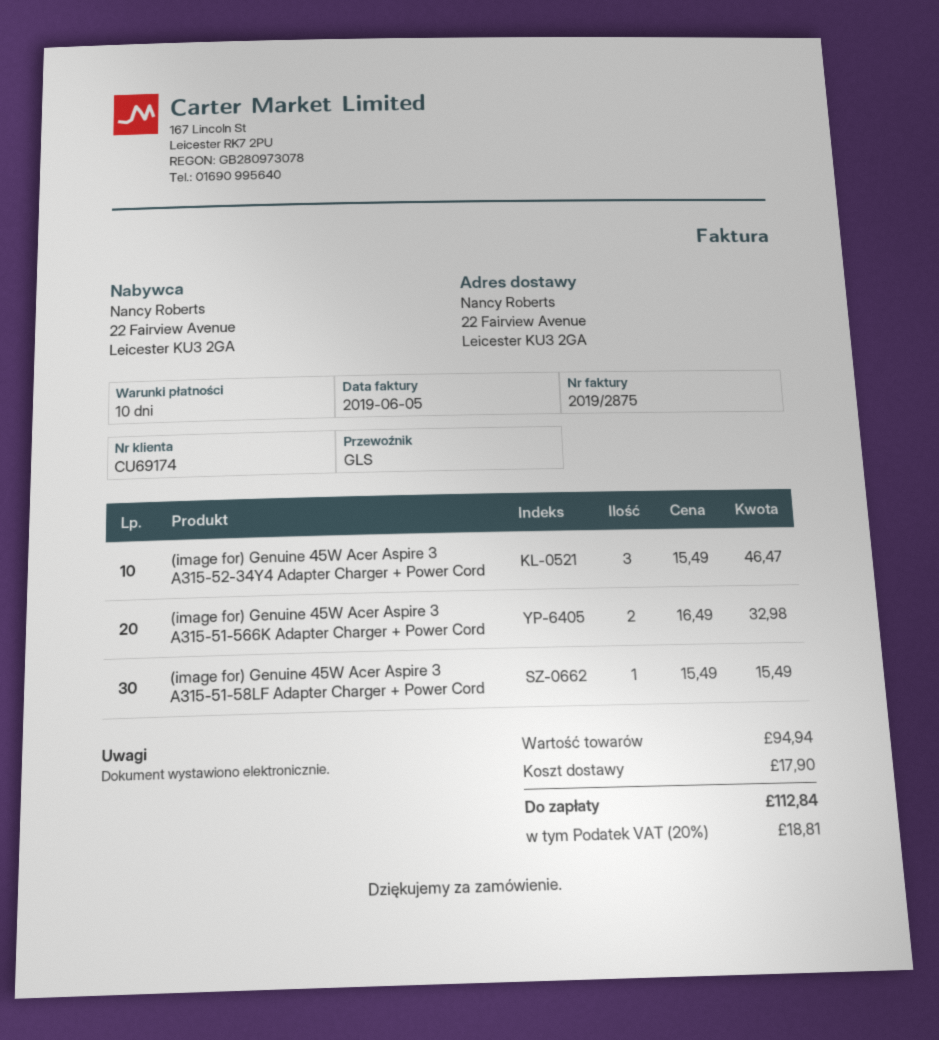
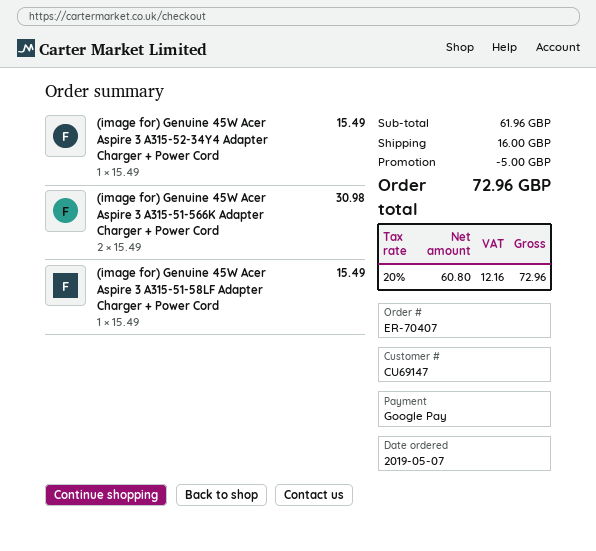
customer number: CU69174 -> CU69147
(image for) Genuine 45W Acer Aspire 3 A315-52-34Y4 Adapter Charger + Power Cord: 3 x 15.49 = 46.47 -> 1 x 15.49 = 15.49
(image for) Genuine 45W Acer Aspire 3 A315-51-566K Adapter Charger + Power Cord: 2 x 16.49 = 32.98 -> 2 x 15.49 = 30.98
subtotal: 94.94 -> 61.96
discount: none -> 5.00
shipping: 17.90 -> 16.00
tax: 20% = 18.81 -> 20% = 12.16
total: 112.84 -> 72.96

